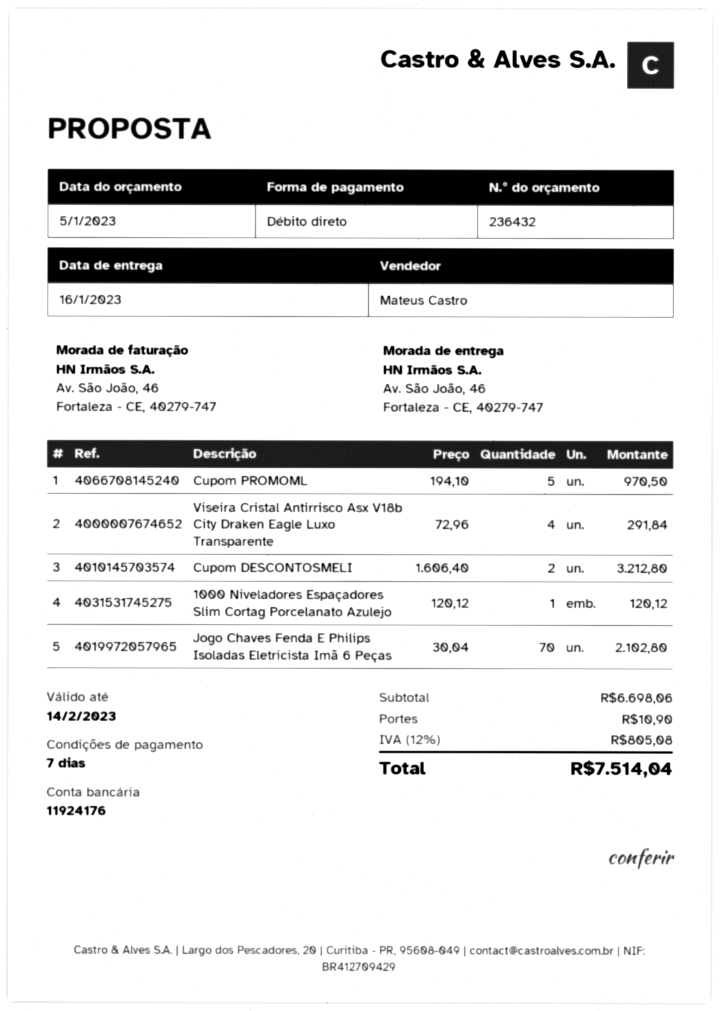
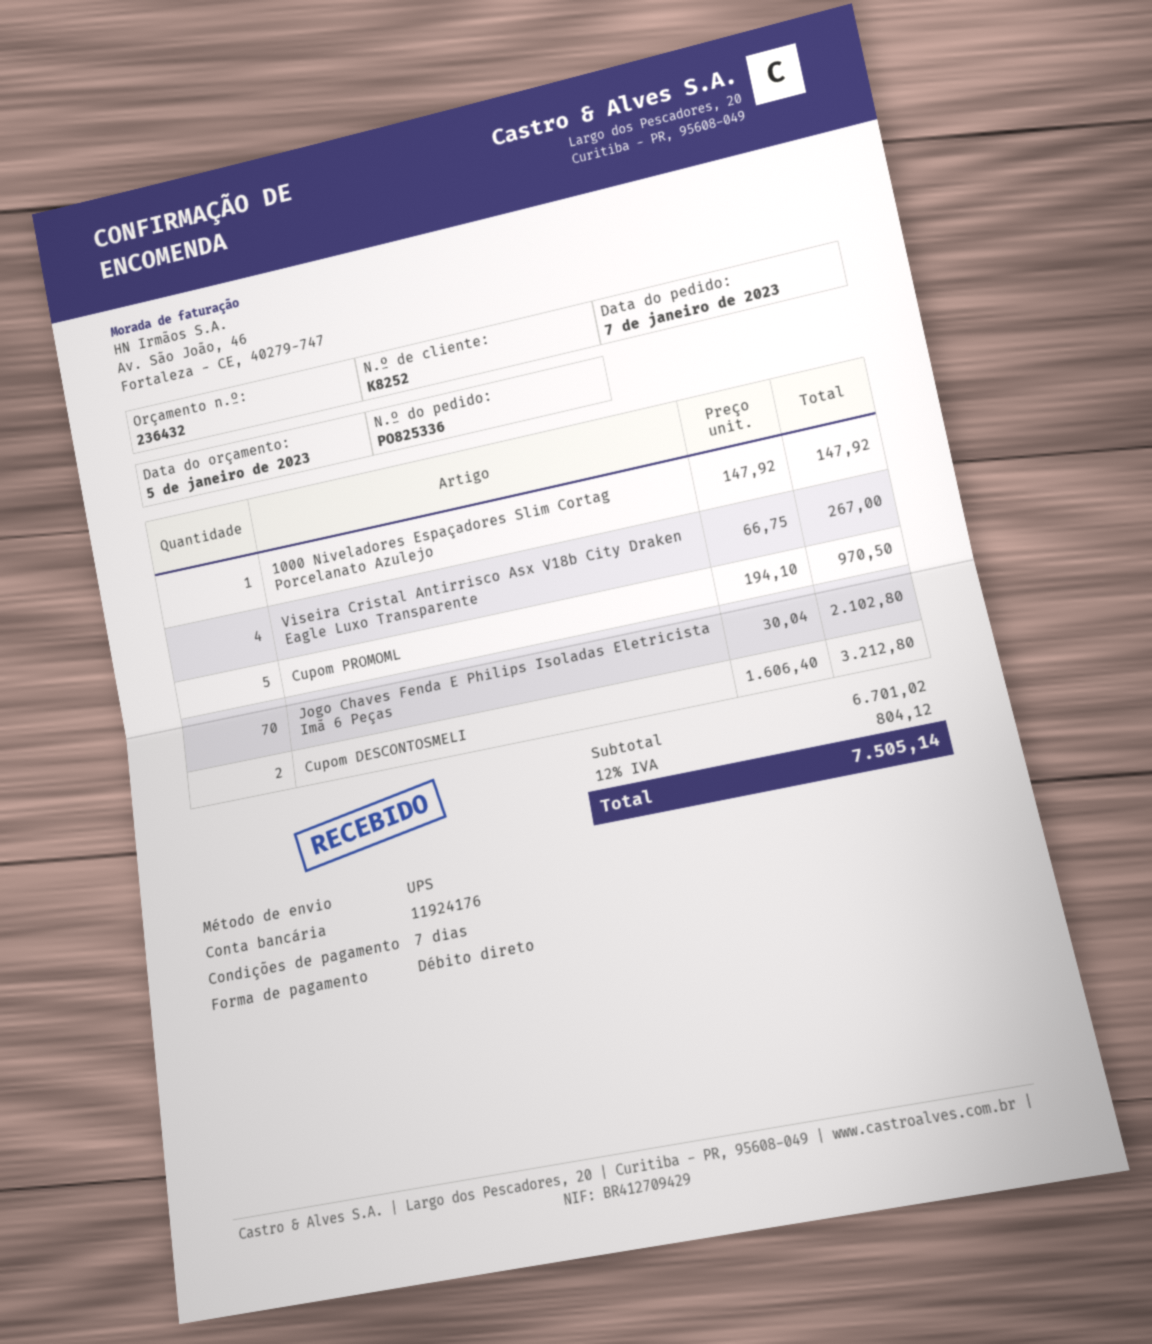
Viseira Cristal Antirrisco Asx V18b City Draken Eagle Luxo Transparente: 4 x 72.96 = 291.84 -> 4 x 66.75 = 267.00
1000 Niveladores Espaçadores Slim Cortag Porcelanato Azulejo: 1 x 120.12 = 120.12 -> 1 x 147.92 = 147.92
subtotal: 6698.06 -> 6701.02
shipping: 10.90 -> none
tax: 12% = 805.08 -> 12% = 804.12
total: 7514.04 -> 7505.14

